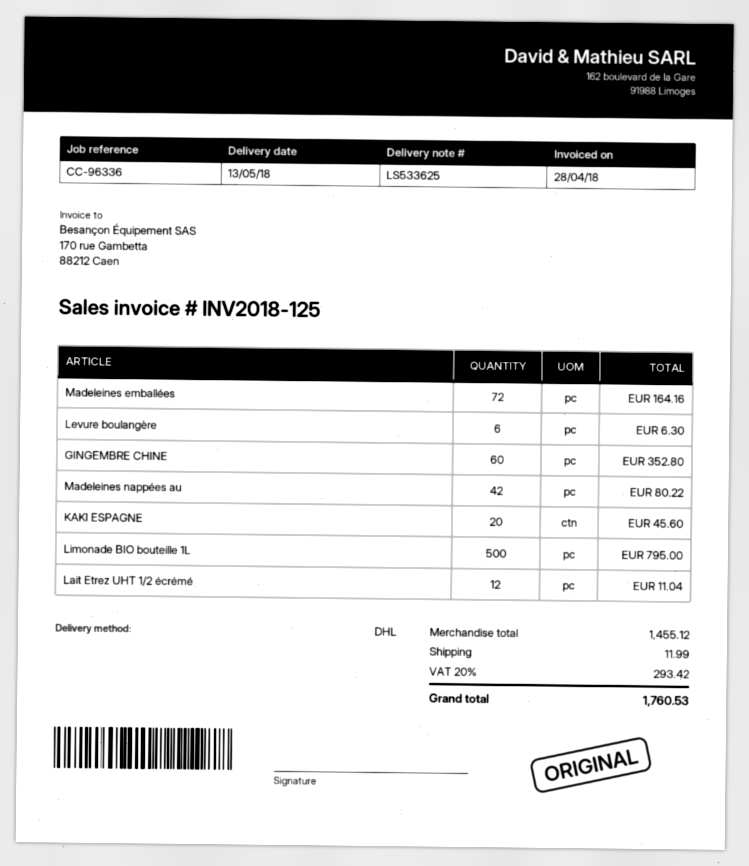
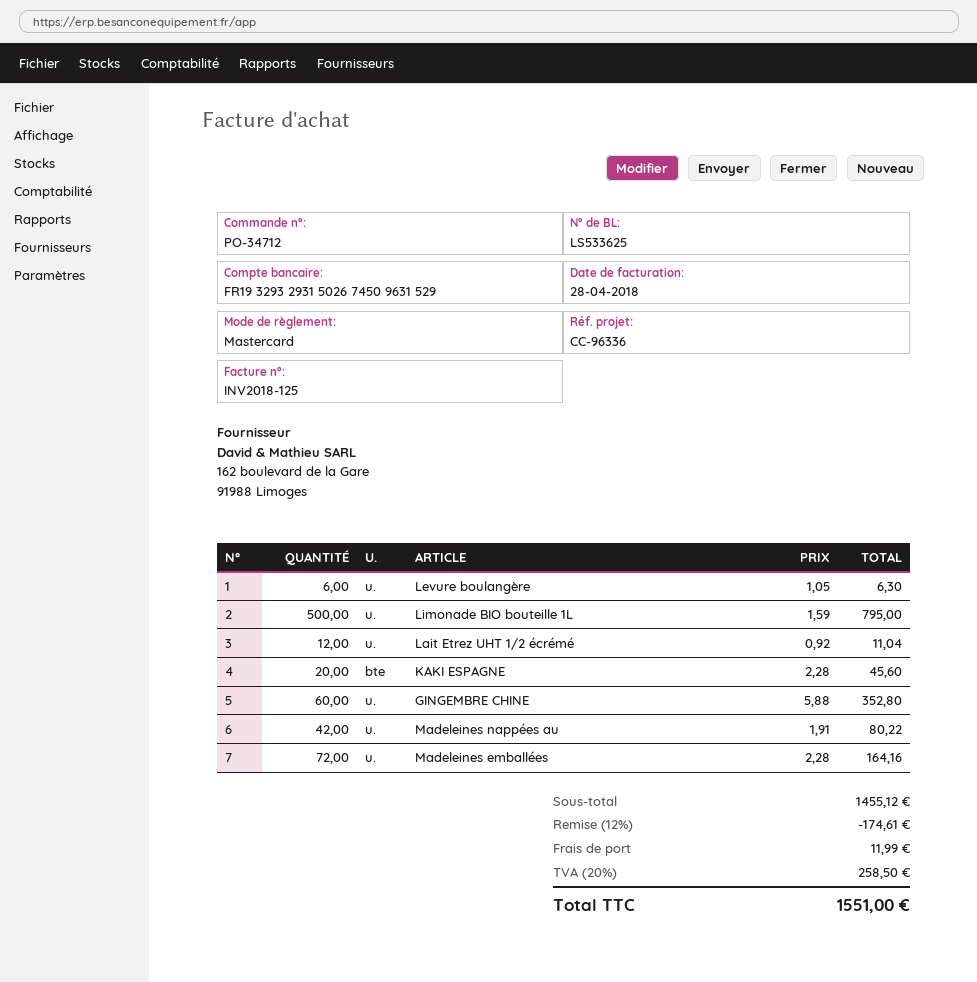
discount: none -> 12% = 174.61
tax: 20% = 293.42 -> 20% = 258.50
total: 1760.53 -> 1551.00

